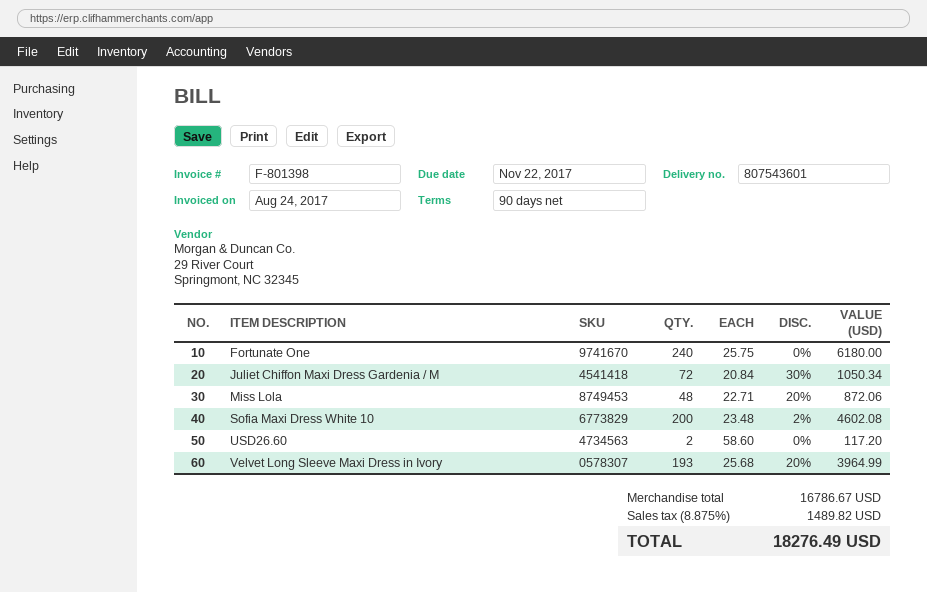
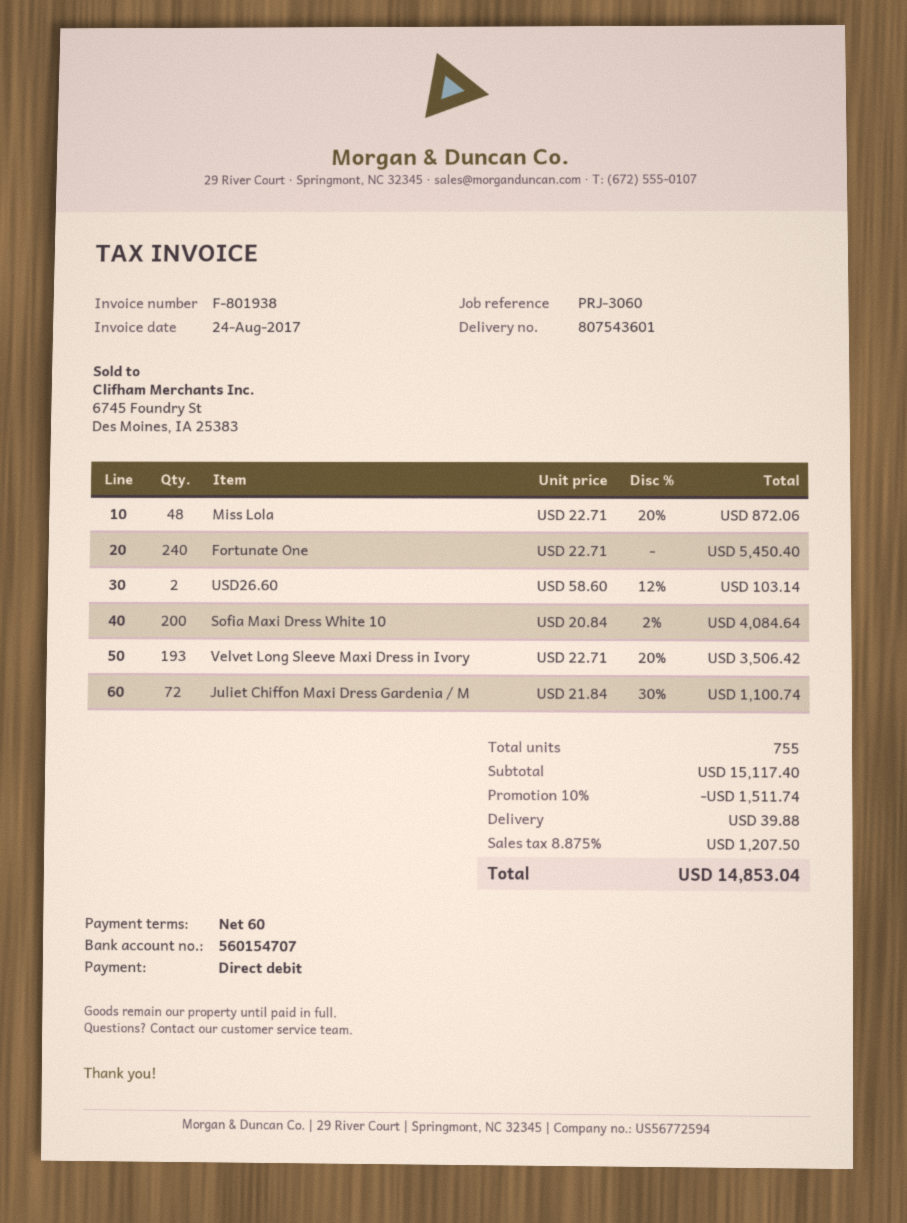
invoice number: F-801398 -> F-801938
payment terms: 90 days -> 60 days
Fortunate One: 240 x 25.75 = 6180.00 -> 240 x 22.71 = 5450.40
Juliet Chiffon Maxi Dress Gardenia / M: 72 x 20.84 - 30% = 1050.34 -> 72 x 21.84 - 30% = 1100.74
Sofia Maxi Dress White 10: 200 x 23.48 - 2% = 4602.08 -> 200 x 20.84 - 2% = 4084.64
USD26.60: 2 x 58.60 = 117.20 -> 2 x 58.60 - 12% = 103.14
Velvet Long Sleeve Maxi Dress in Ivory: 193 x 25.68 - 20% = 3964.99 -> 193 x 22.71 - 20% = 3506.42
subtotal: 16786.67 -> 15117.40
discount: none -> 10% = 1511.74
shipping: none -> 39.88
tax: 8.875% = 1489.82 -> 8.875% = 1207.50
total: 18276.49 -> 14853.04

